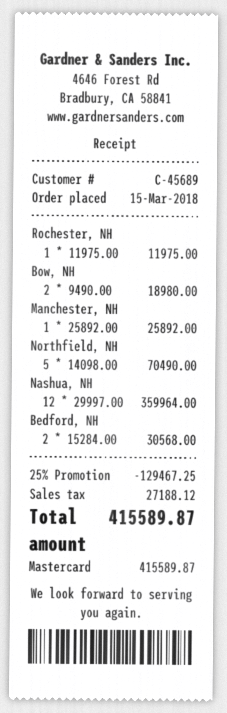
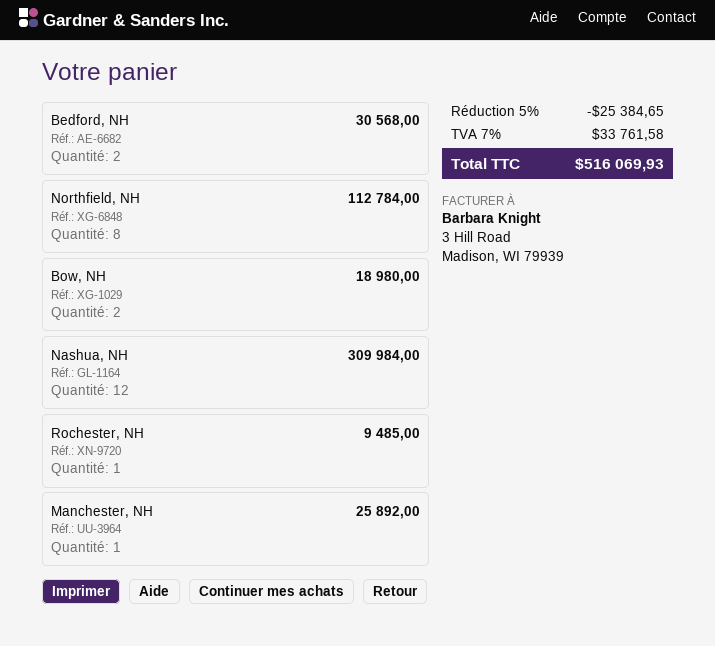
Rochester, NH: 1 for 11975.00 -> 1 for 9485.00
Northfield, NH: 5 for 70490.00 -> 8 for 112784.00
Nashua, NH: 12 for 359964.00 -> 12 for 309984.00
discount: 25% = 129467.25 -> 5% = 25384.65
tax: 27188.12 -> 33761.58
total: 415589.87 -> 516069.93

